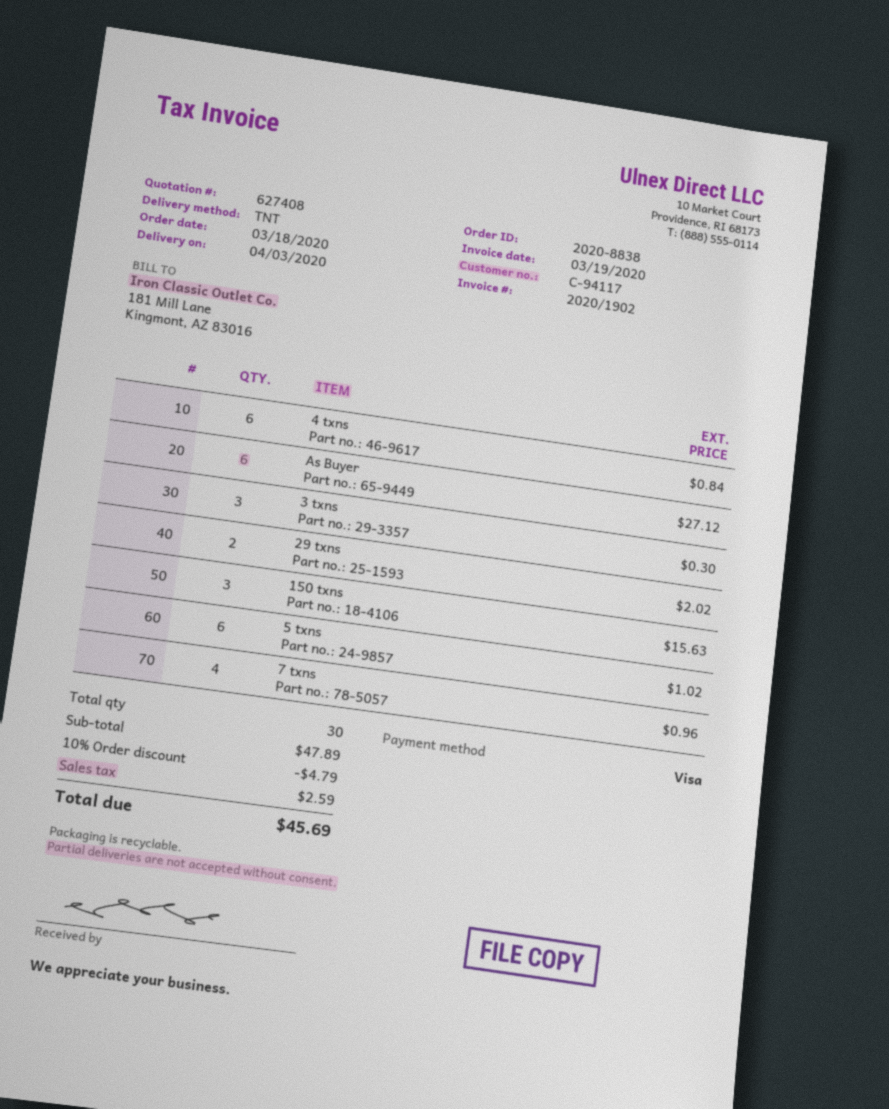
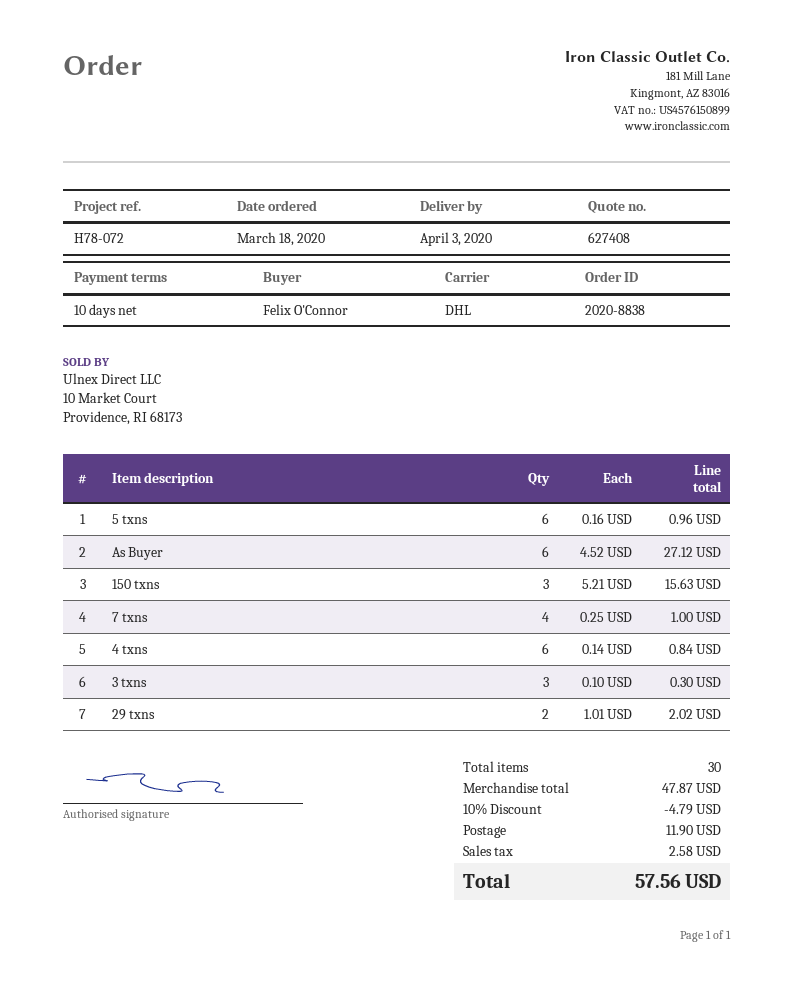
shipping method: TNT -> DHL
5 txns: 6 for 1.02 -> 6 for 0.96
7 txns: 4 for 0.96 -> 4 for 1.00
subtotal: 47.89 -> 47.87
shipping: none -> 11.90
tax: 2.59 -> 2.58
total: 45.69 -> 57.56

